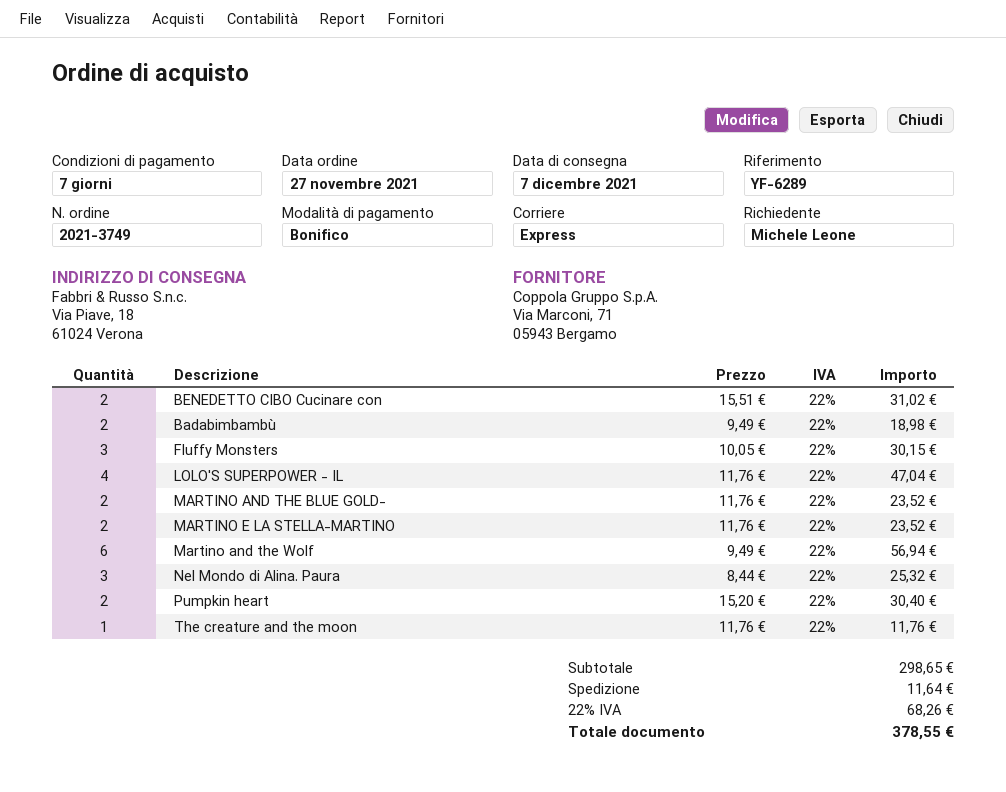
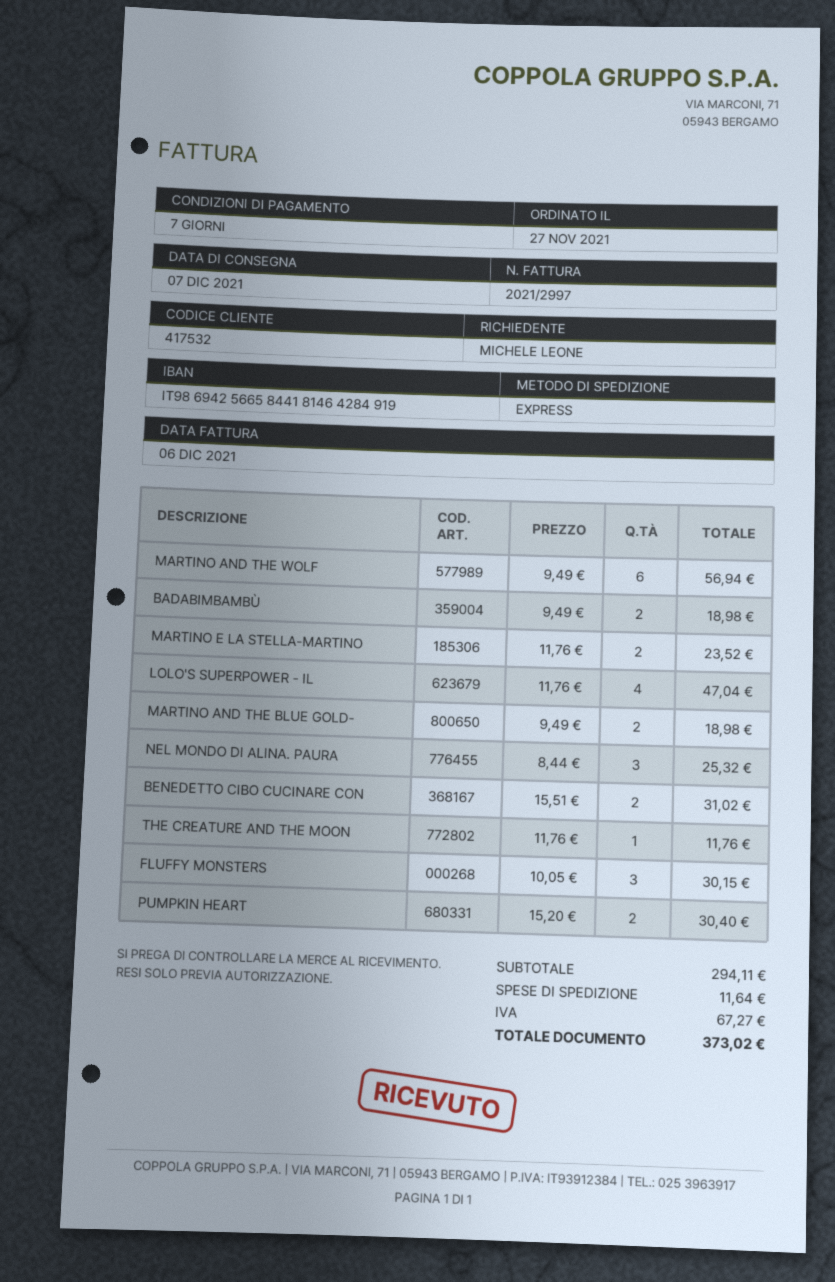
MARTINO AND THE BLUE GOLD-: 2 x 11.76 = 23.52 -> 2 x 9.49 = 18.98
subtotal: 298.65 -> 294.11
tax: 68.26 -> 67.27
total: 378.55 -> 373.02

